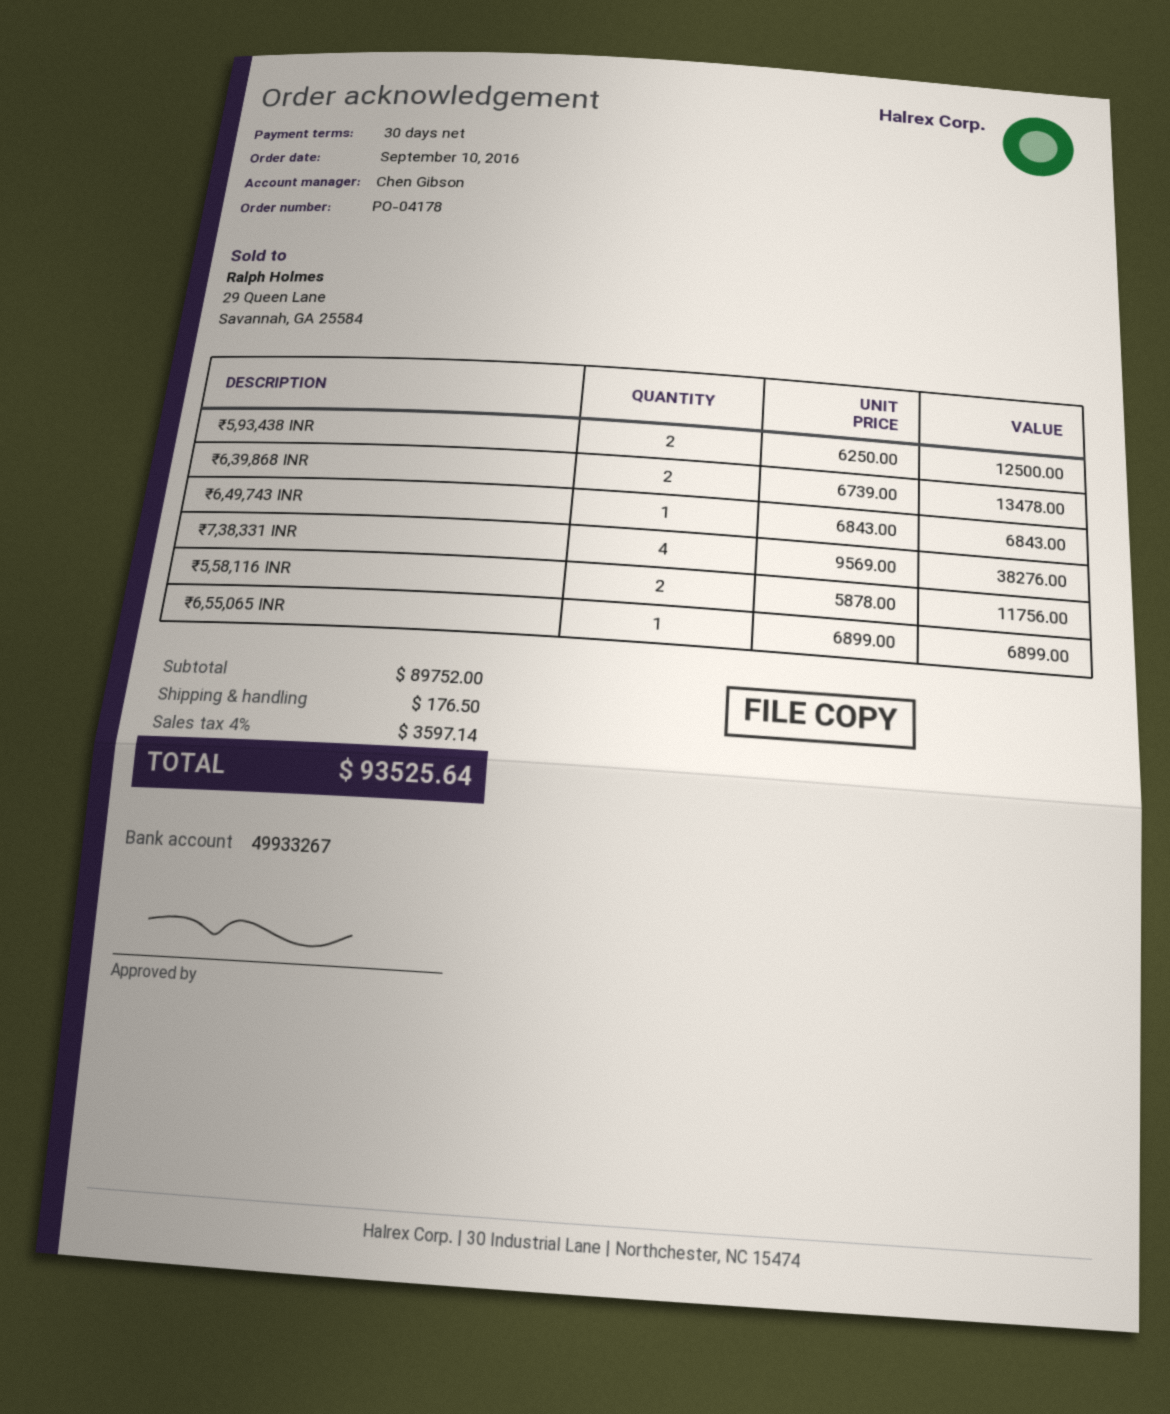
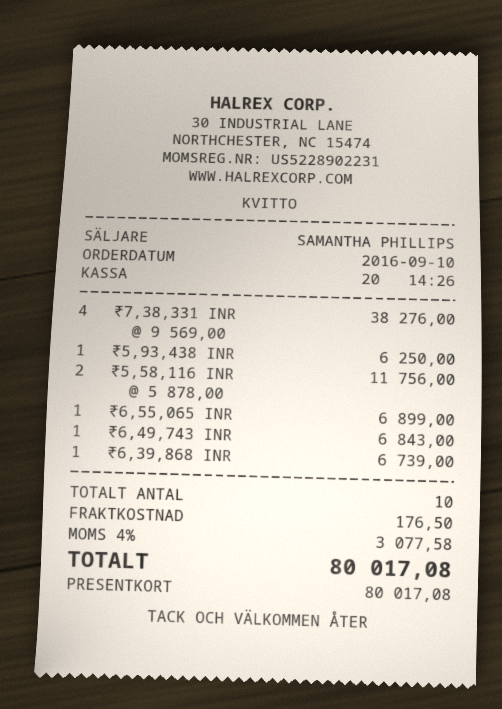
sales rep: Chen Gibson -> SAMANTHA PHILLIPS
₹5,93,438 INR: 2 x 6250.00 = 12500.00 -> 1 x 6250.00 = 6250.00
₹6,39,868 INR: 2 x 6739.00 = 13478.00 -> 1 x 6739.00 = 6739.00
tax: 4% = 3597.14 -> 4% = 3077.58
total: 93525.64 -> 80017.08

